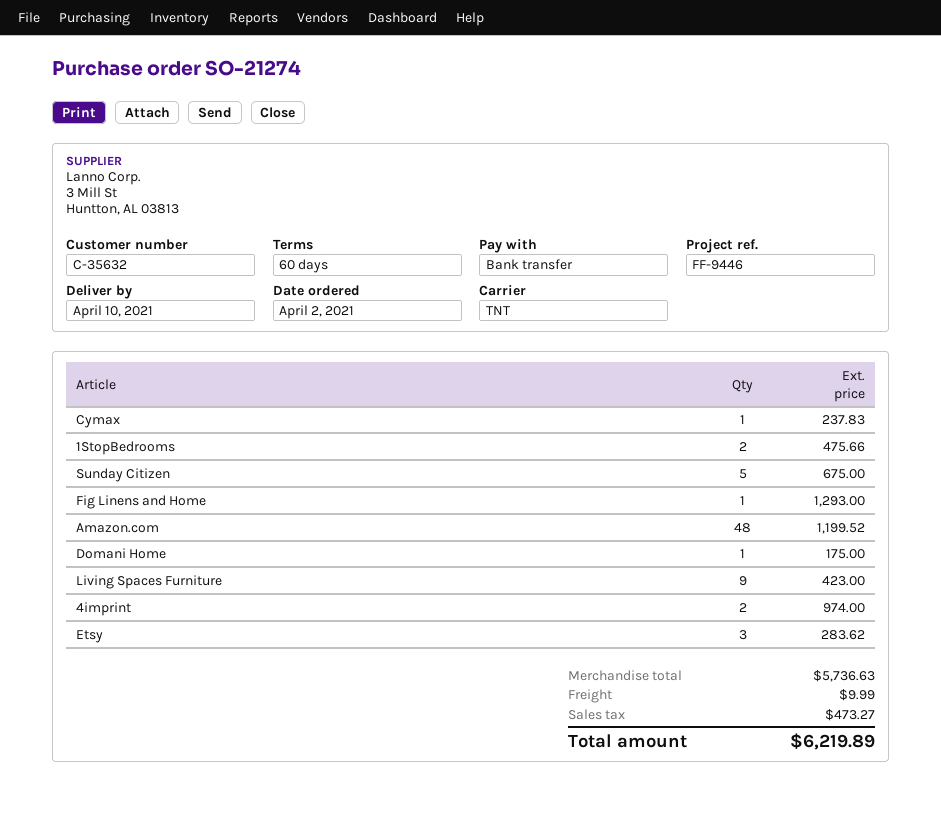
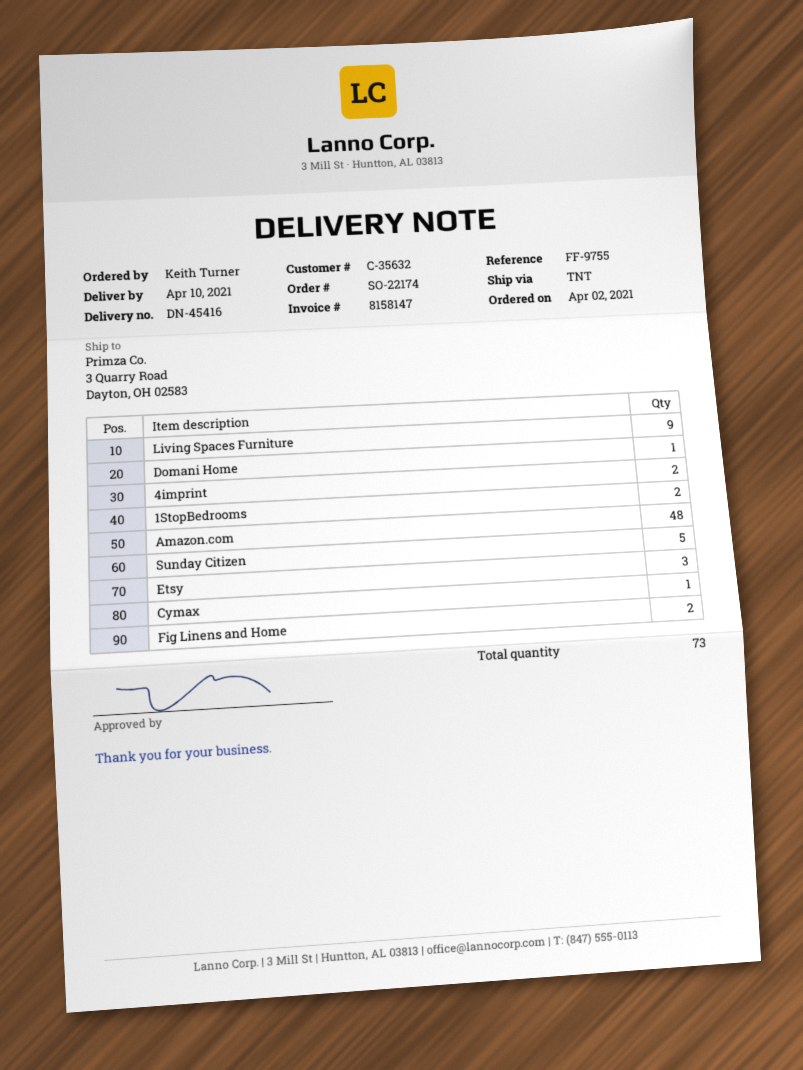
order number: SO-21274 -> SO-22174
reference: FF-9446 -> FF-9755
Fig Linens and Home: 1 -> 2

